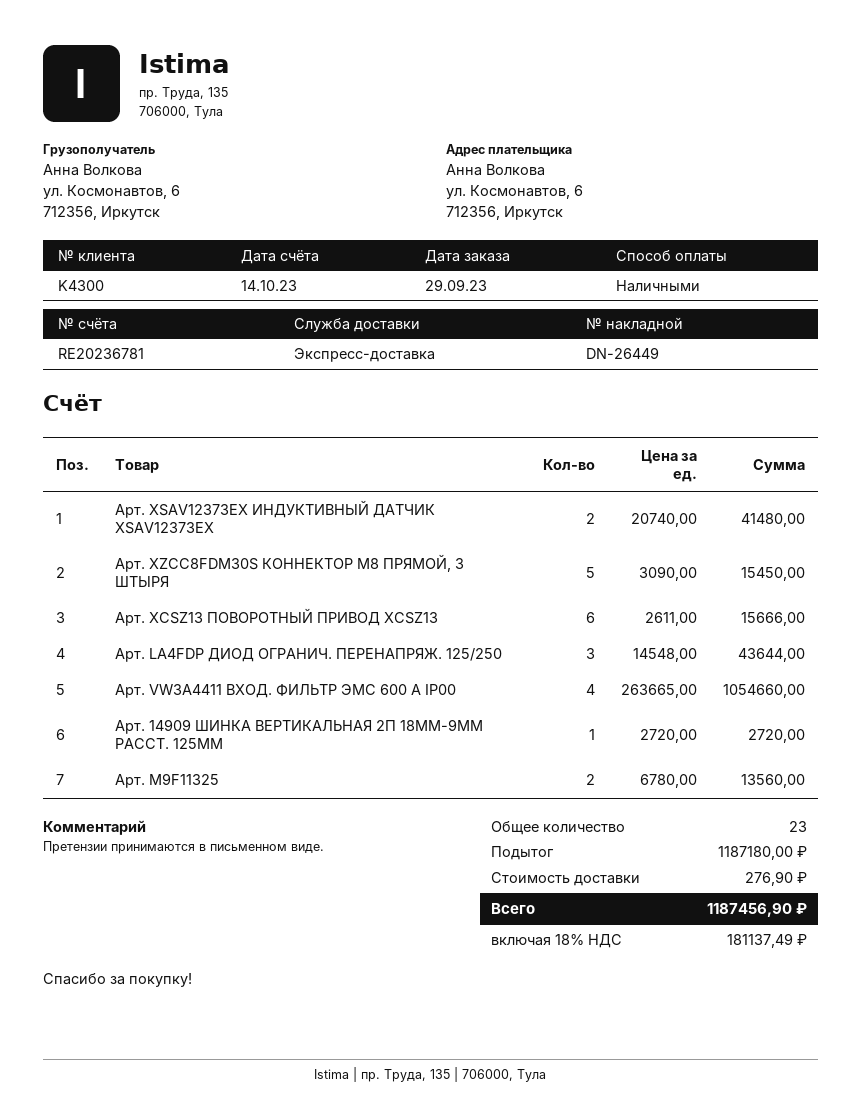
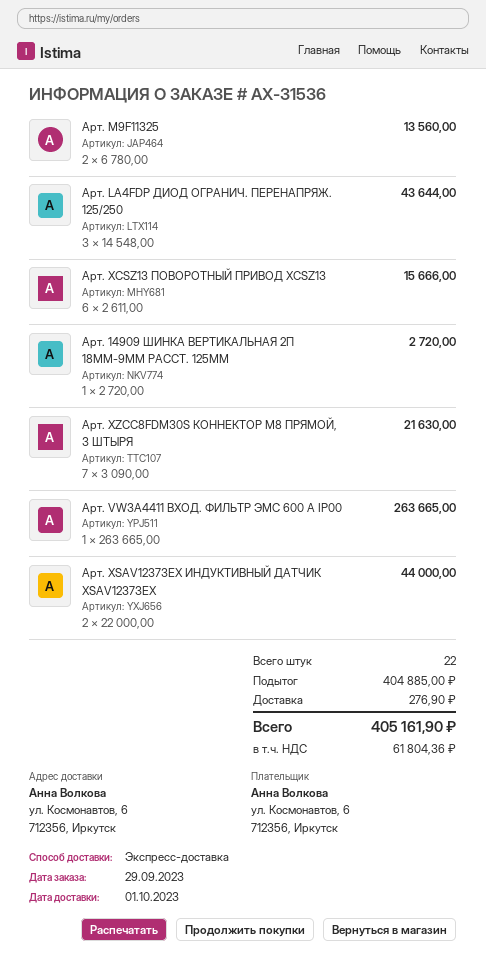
Арт. XSAV12373EX ИНДУКТИВНЫЙ ДАТЧИК XSAV12373EX: 2 x 20740.00 = 41480.00 -> 2 x 22000.00 = 44000.00
Арт. XZCC8FDM30S КОННЕКТОР М8 ПРЯМОЙ, 3 ШТЫРЯ: 5 x 3090.00 = 15450.00 -> 7 x 3090.00 = 21630.00
Арт. VW3A4411 ВХОД. ФИЛЬТР ЭМС 600 A IP00: 4 x 263665.00 = 1054660.00 -> 1 x 263665.00 = 263665.00
total quantity: 23 -> 22
subtotal: 1187180.00 -> 404885.00
tax: 181137.49 -> 61804.36
total: 1187456.90 -> 405161.90

